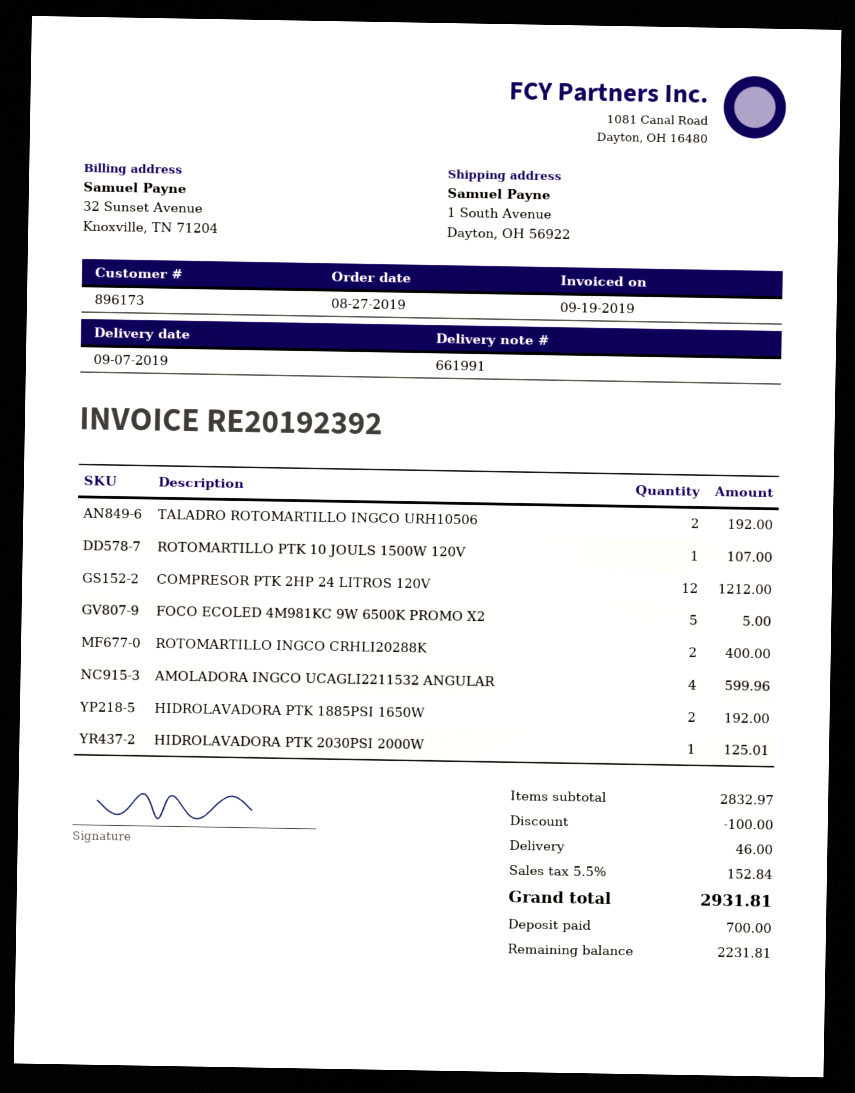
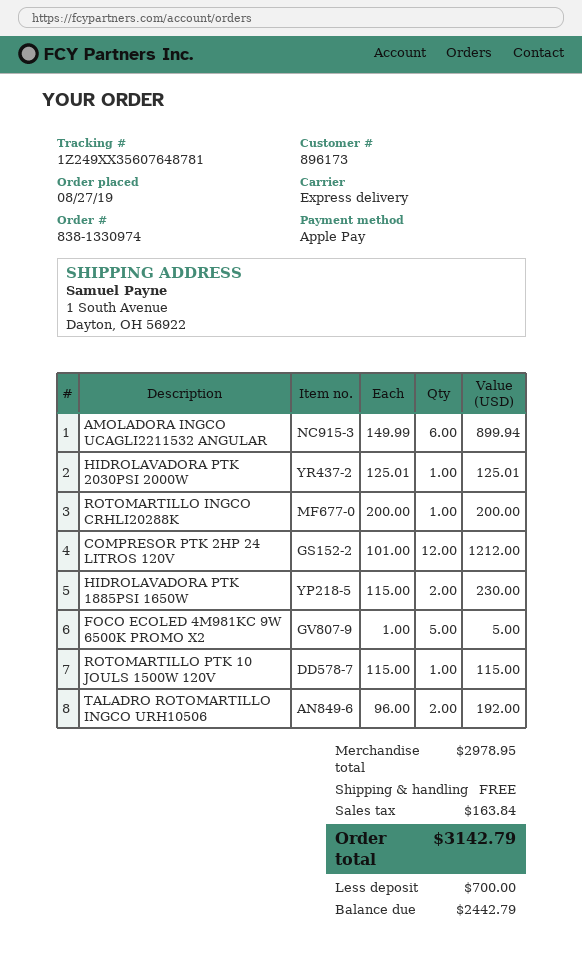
ROTOMARTILLO PTK 10 JOULS 1500W 120V: 1 for 107.00 -> 1 for 115.00
ROTOMARTILLO INGCO CRHLI20288K: 2 for 400.00 -> 1 for 200.00
AMOLADORA INGCO UCAGLI2211532 ANGULAR: 4 for 599.96 -> 6 for 899.94
HIDROLAVADORA PTK 1885PSI 1650W: 2 for 192.00 -> 2 for 230.00
subtotal: 2832.97 -> 2978.95
discount: 100.00 -> none
shipping: 46.00 -> 0.00
tax: 152.84 -> 163.84
total: 2931.81 -> 3142.79
balance: 2231.81 -> 2442.79

